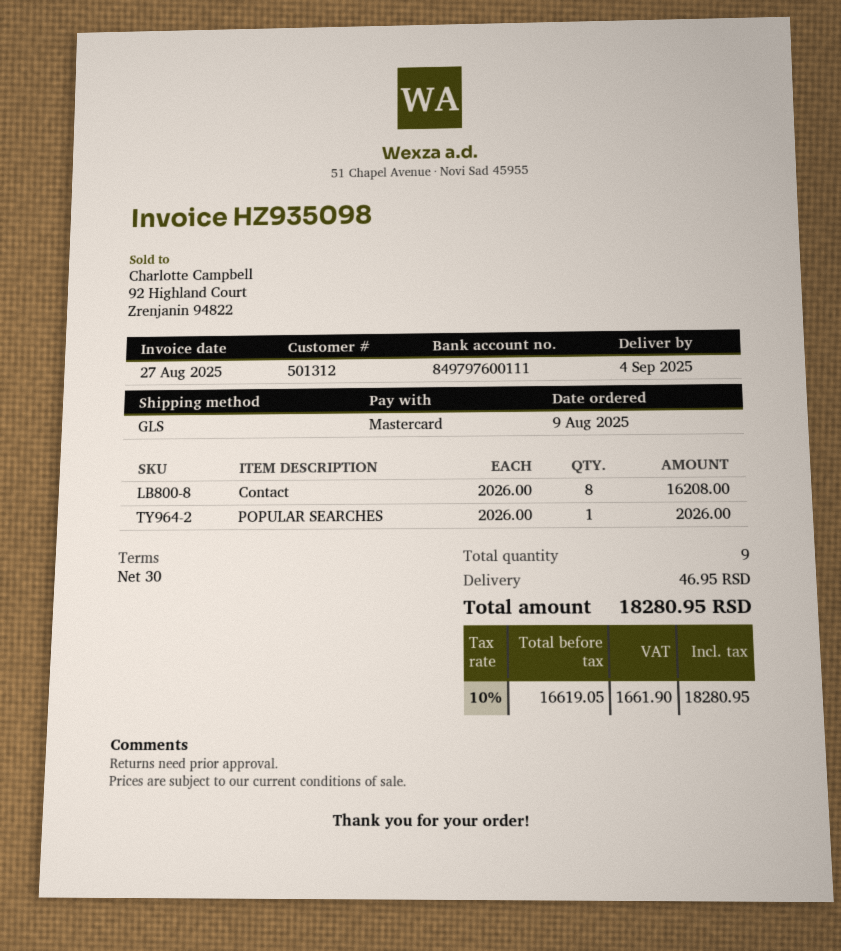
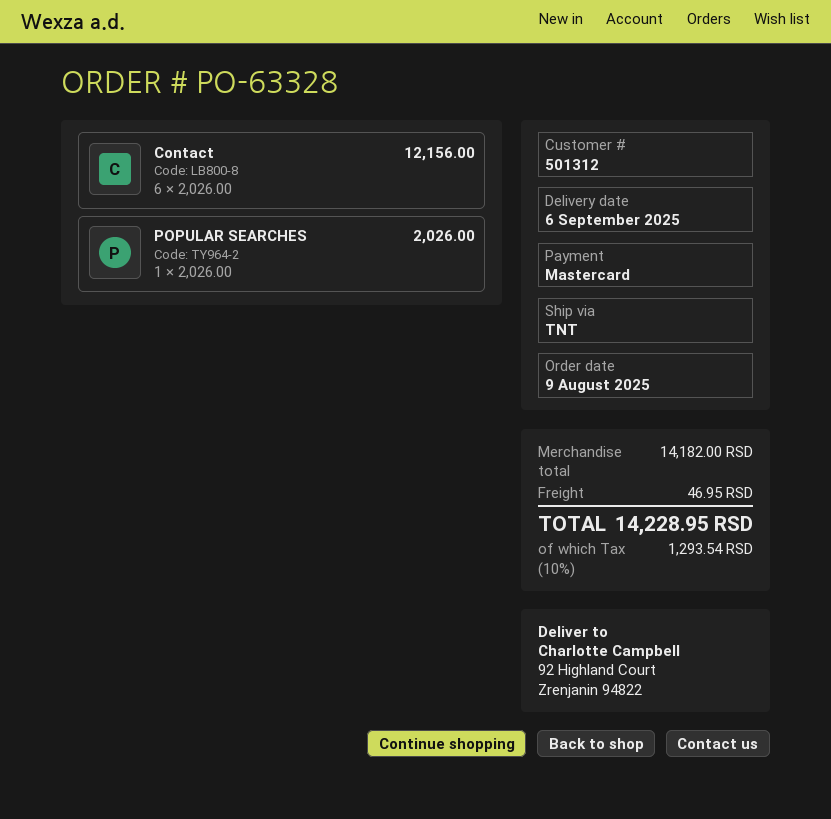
delivery date: 2025-09-04 -> 2025-09-06
shipping method: GLS -> TNT
Contact: 8 x 2026.00 = 16208.00 -> 6 x 2026.00 = 12156.00
tax: 10% = 1661.90 -> 10% = 1293.54
total: 18280.95 -> 14228.95

